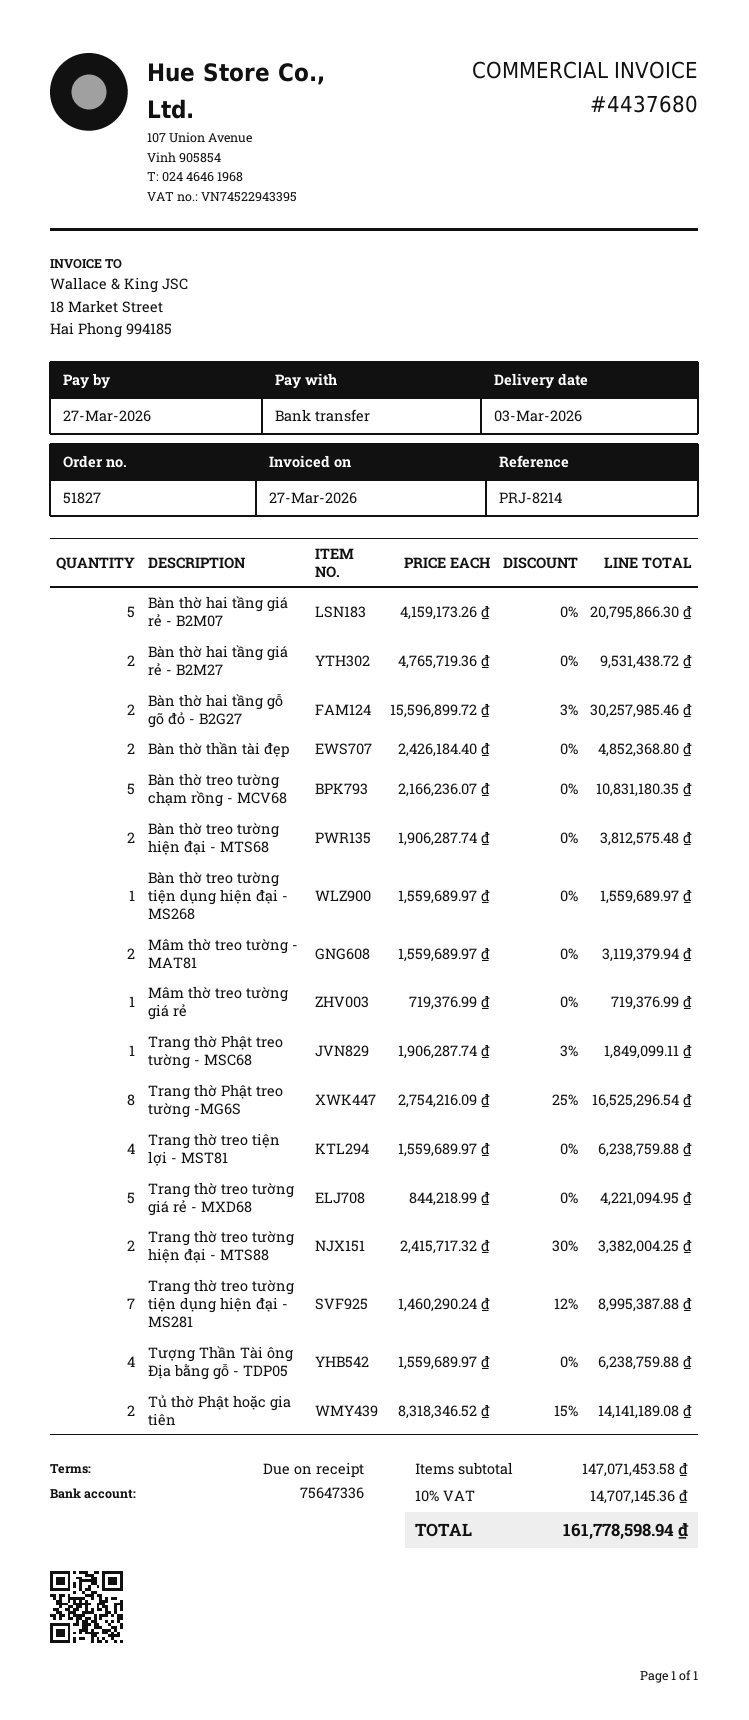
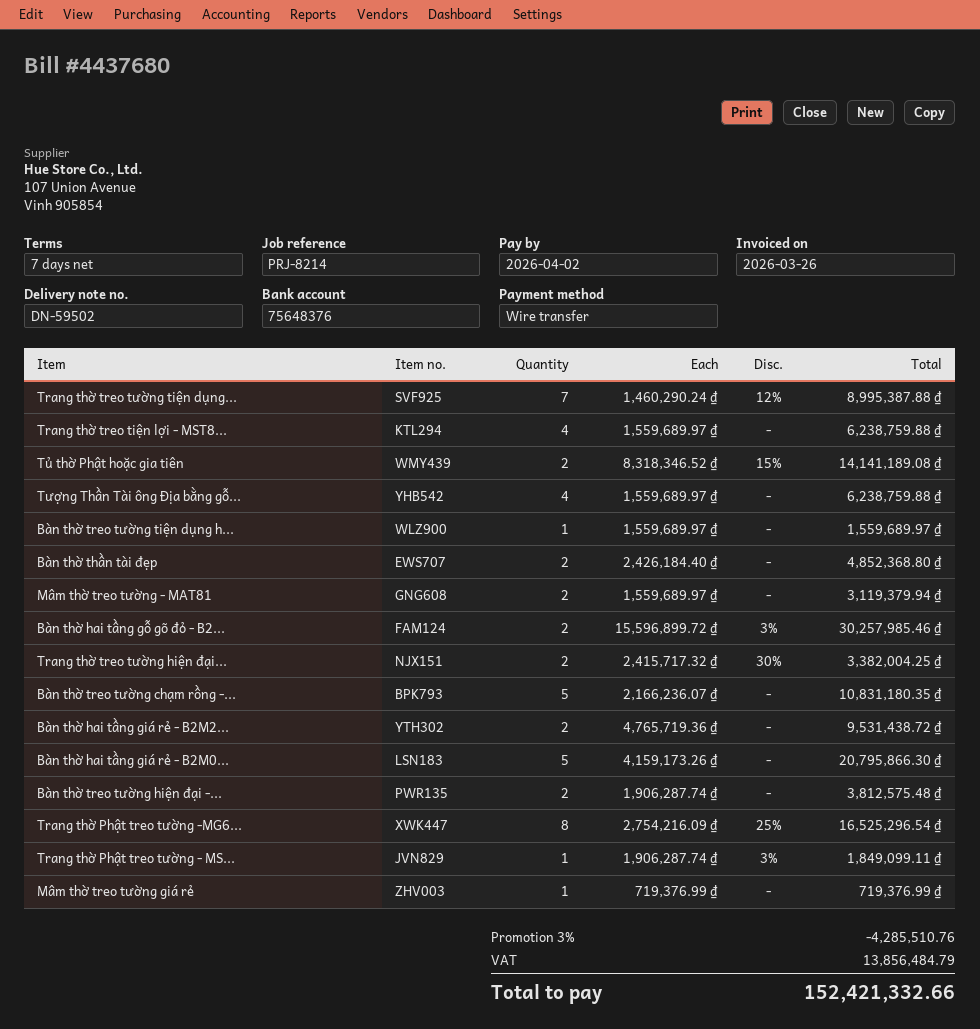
invoice date: 2026-03-27 -> 2026-03-26
payment terms: on receipt -> 7 days
due date: 2026-03-27 -> 2026-04-02
bank account: 75647336 -> 75648376
Trang thờ treo tường giá rẻ - MXD68: 5 x 844218.99 = 4221094.95 -> none
discount: none -> 3% = 4285510.76
tax: 14707145.36 -> 13856484.79
total: 161778598.94 -> 152421332.66

